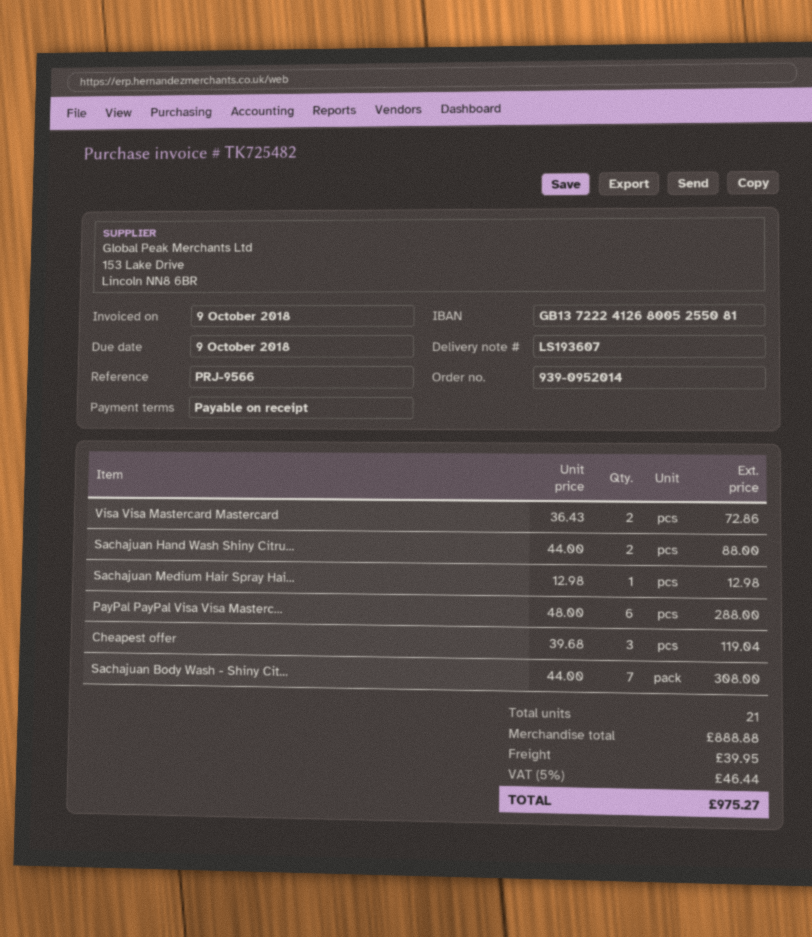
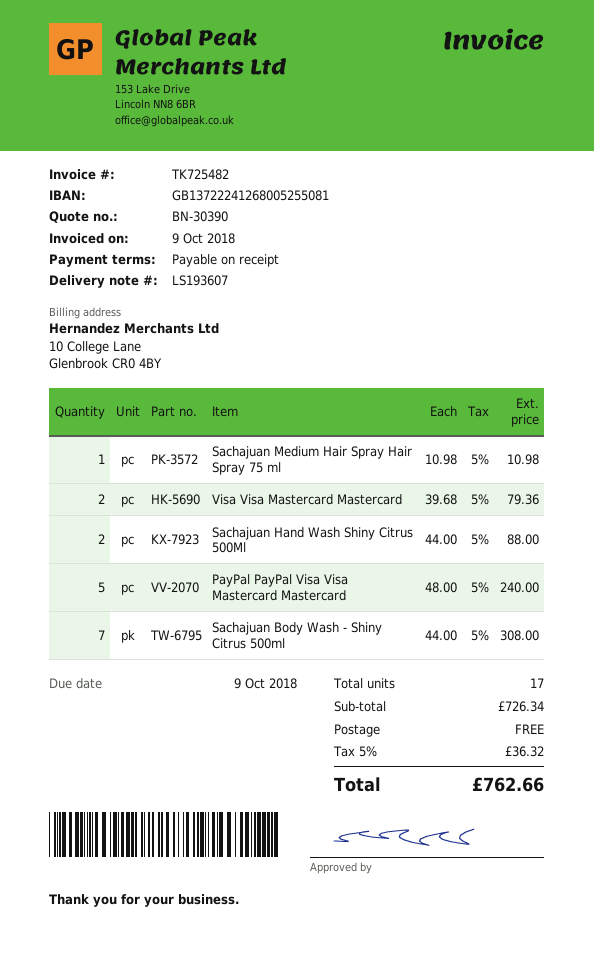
Visa Visa Mastercard Mastercard: 2 x 36.43 = 72.86 -> 2 x 39.68 = 79.36
Sachajuan Medium Hair Spray Hai...: 1 x 12.98 = 12.98 -> 1 x 10.98 = 10.98
PayPal PayPal Visa Visa Masterc...: 6 x 48.00 = 288.00 -> 5 x 48.00 = 240.00
Cheapest offer: 3 x 39.68 = 119.04 -> none
total quantity: 21 -> 17
subtotal: 888.88 -> 726.34
shipping: 39.95 -> 0.00
tax: 5% = 46.44 -> 5% = 36.32
total: 975.27 -> 762.66

